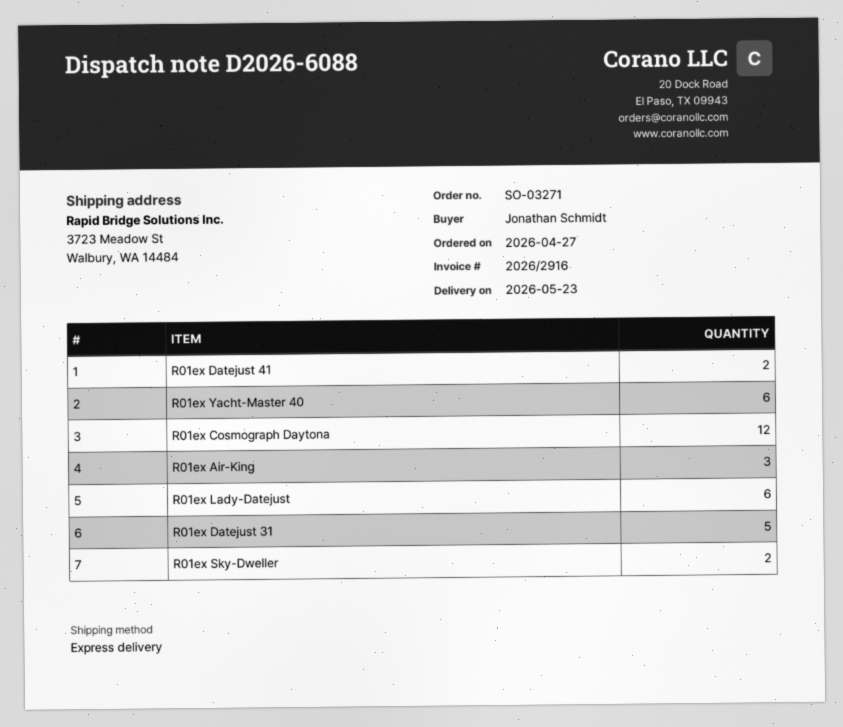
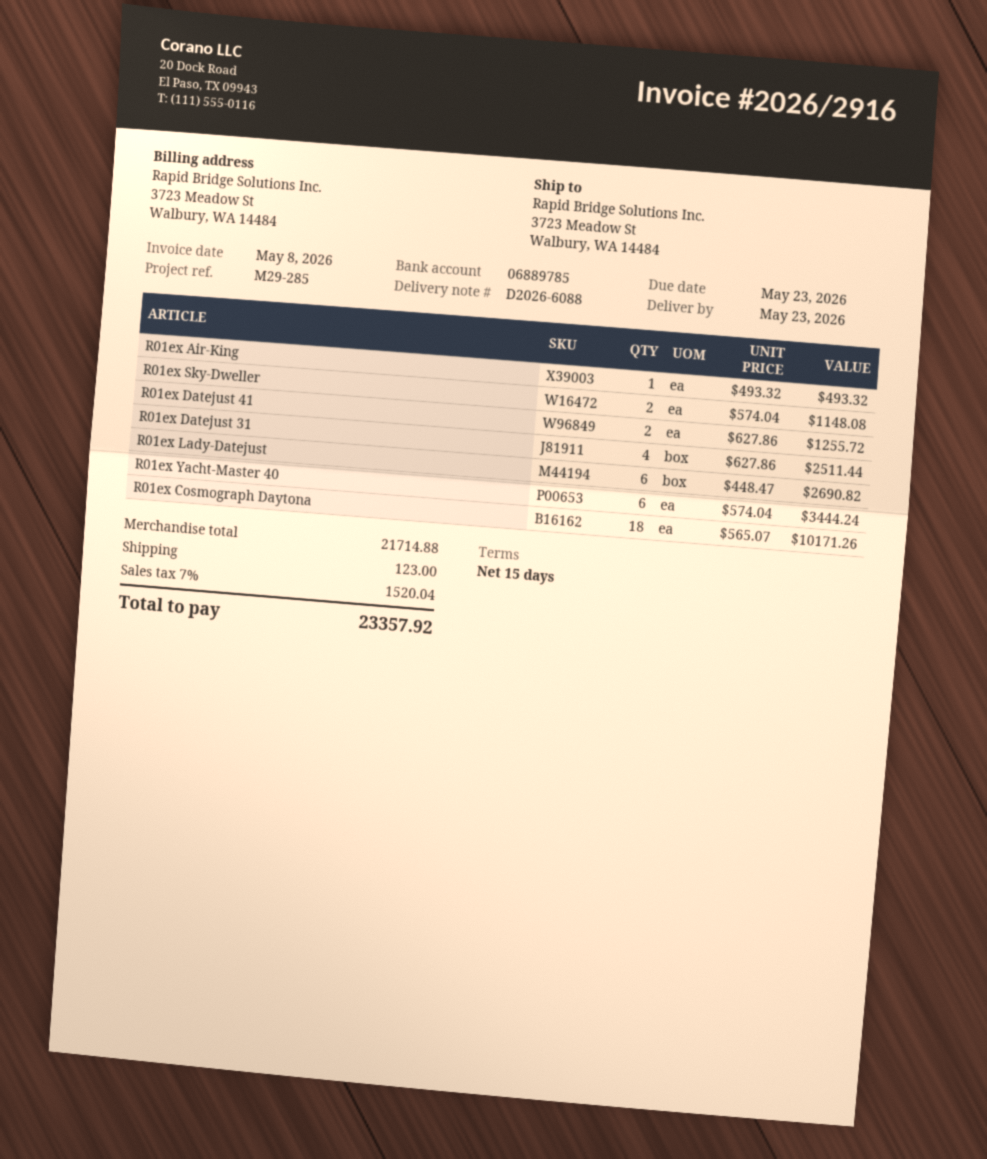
R01ex Cosmograph Daytona: 12 -> 18
R01ex Air-King: 3 -> 1
R01ex Datejust 31: 5 -> 4

